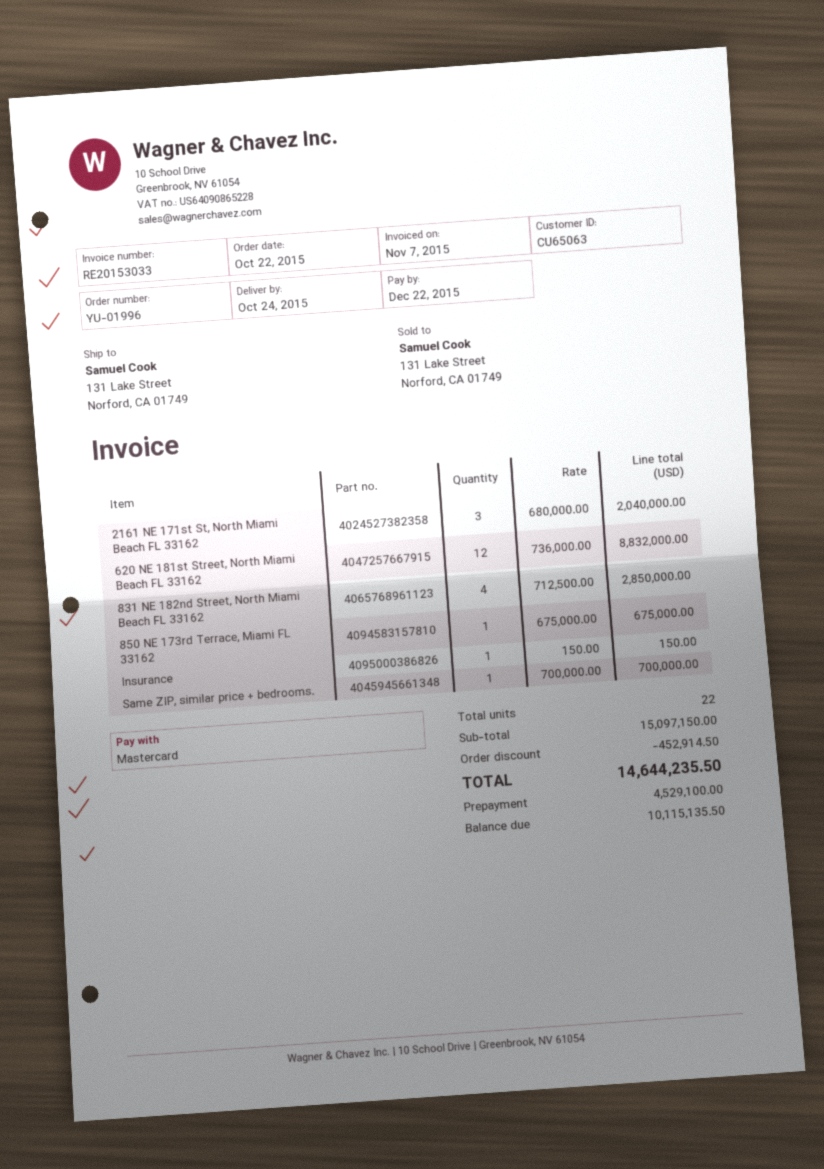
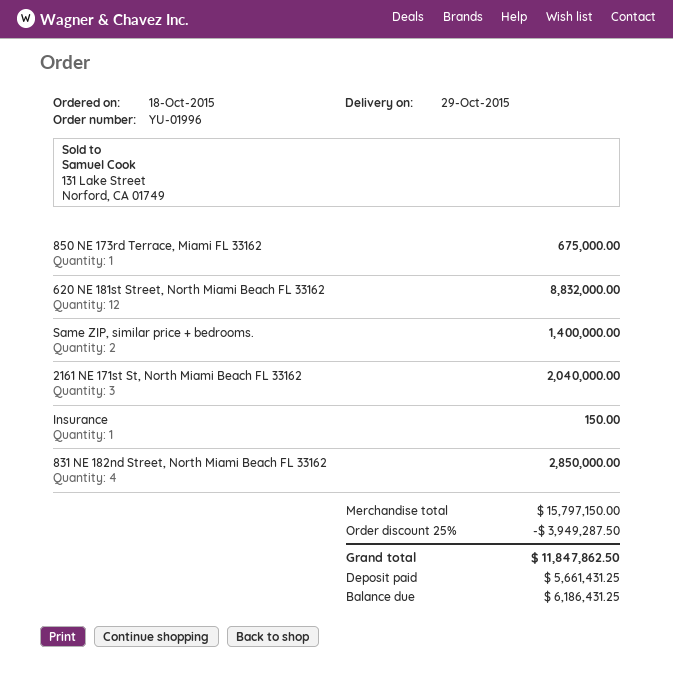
order date: 2015-10-22 -> 2015-10-18
delivery date: 2015-10-24 -> 2015-10-29
Same ZIP, similar price + bedrooms.: 1 for 700000.00 -> 2 for 1400000.00
subtotal: 15097150.00 -> 15797150.00
discount: 452914.50 -> 3949287.50
total: 14644235.50 -> 11847862.50
deposit: 4529100.00 -> 5661431.25
balance: 10115135.50 -> 6186431.25

